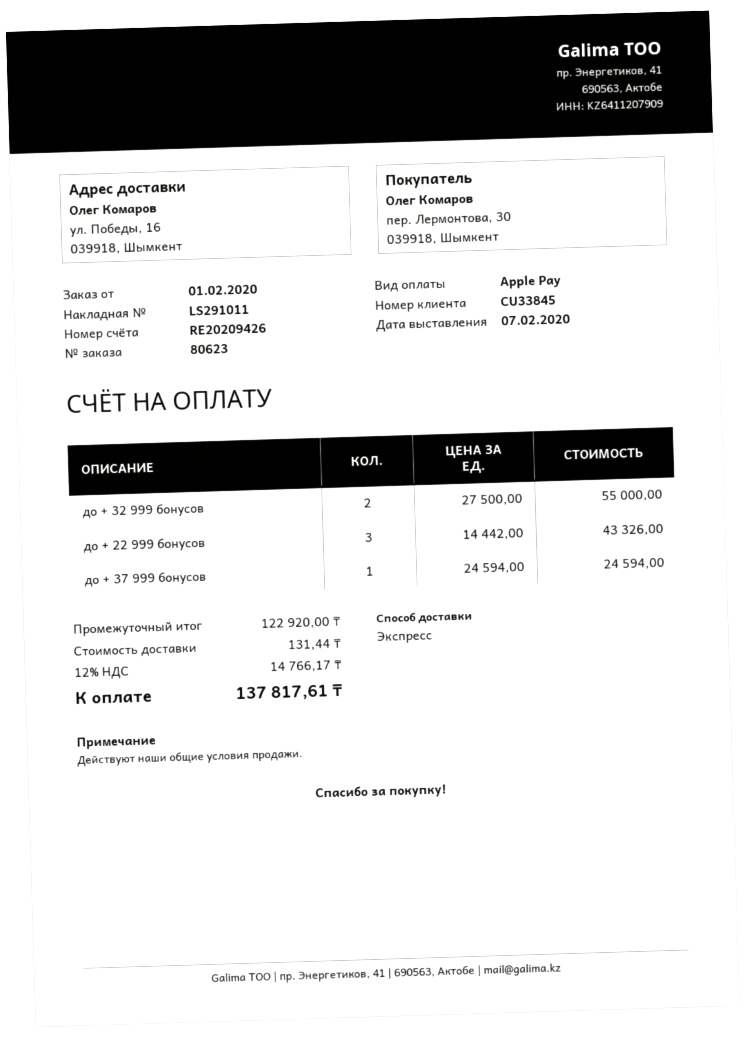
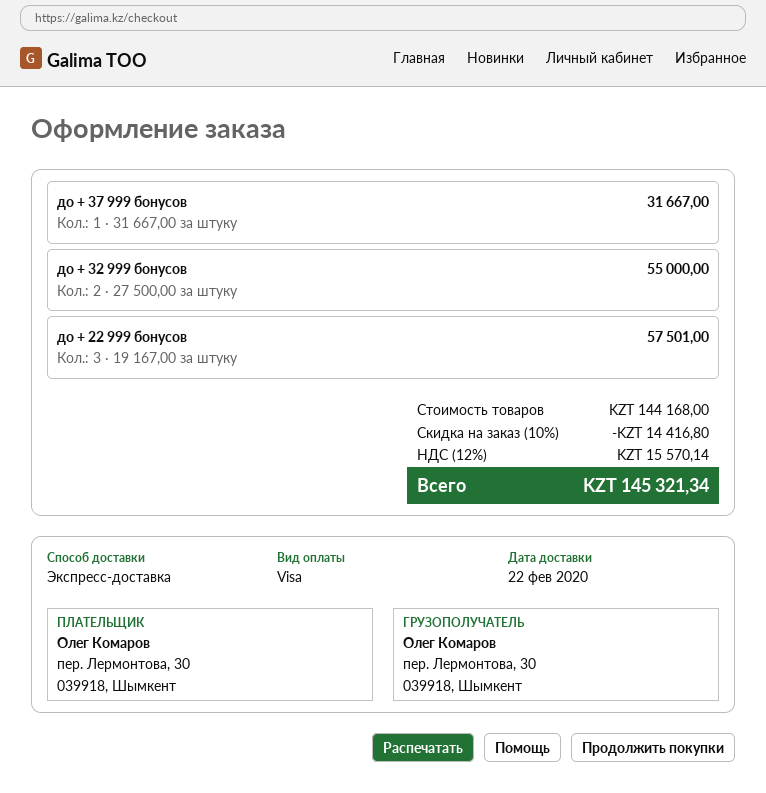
payment method: Apple Pay -> Visa
ship to: ул. Победы, 16, 039918, Шымкент -> пер. Лермонтова, 30, 039918, Шымкент
до + 22 999 бонусов: 3 x 14442.00 = 43326.00 -> 3 x 19167.00 = 57501.00
до + 37 999 бонусов: 1 x 24594.00 = 24594.00 -> 1 x 31667.00 = 31667.00
subtotal: 122920.00 -> 144168.00
discount: none -> 10% = 14416.80
shipping: 131.44 -> none
tax: 12% = 14766.17 -> 12% = 15570.14
total: 137817.61 -> 145321.34

